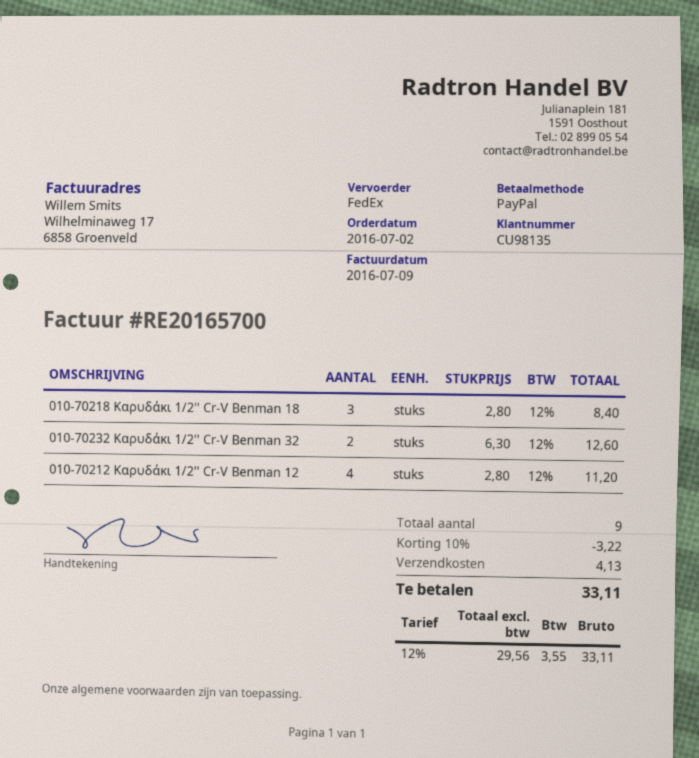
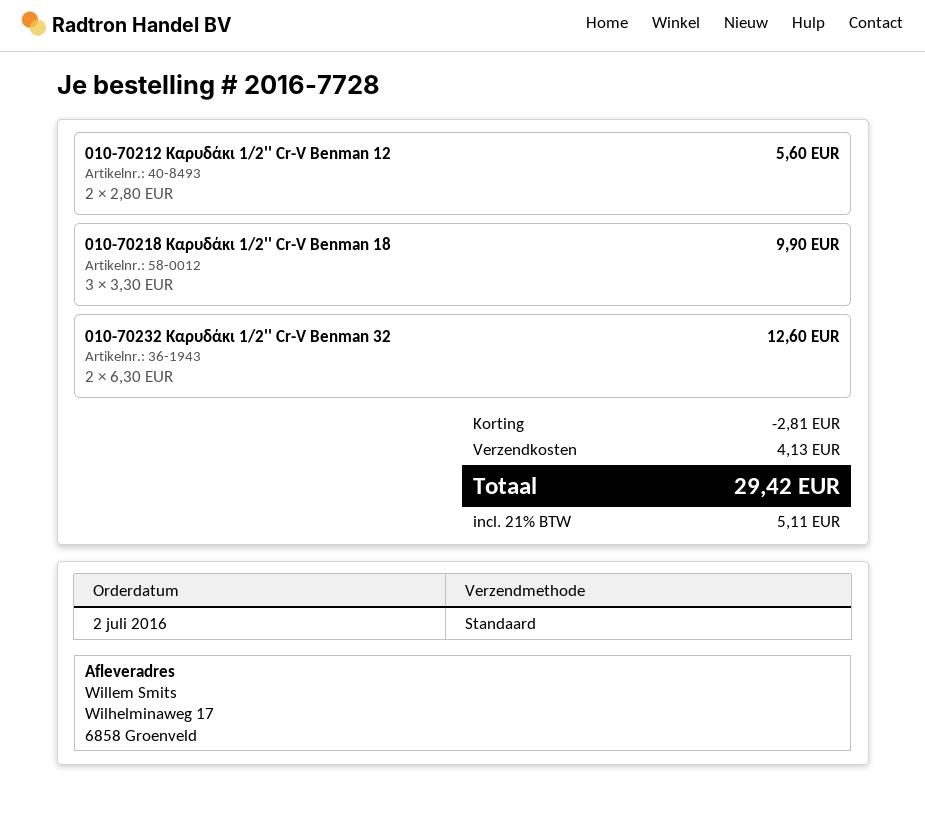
shipping method: FedEx -> standard
010-70218 Καρυδάκι 1/2'' Cr-V Benman 18: 3 x 2.80 = 8.40 -> 3 x 3.30 = 9.90
010-70212 Καρυδάκι 1/2'' Cr-V Benman 12: 4 x 2.80 = 11.20 -> 2 x 2.80 = 5.60
discount: 3.22 -> 2.81
tax: 12% = 3.55 -> 21% = 5.11
total: 33.11 -> 29.42

